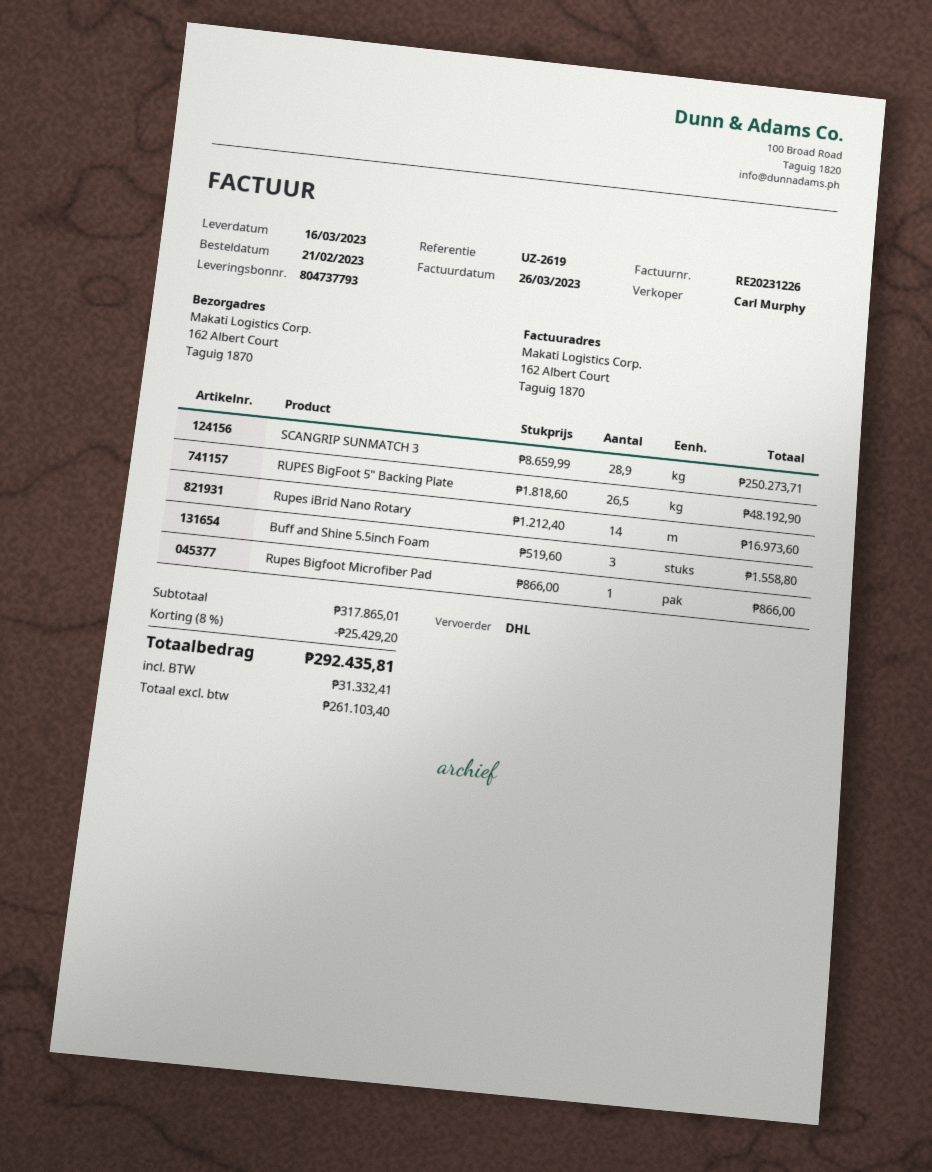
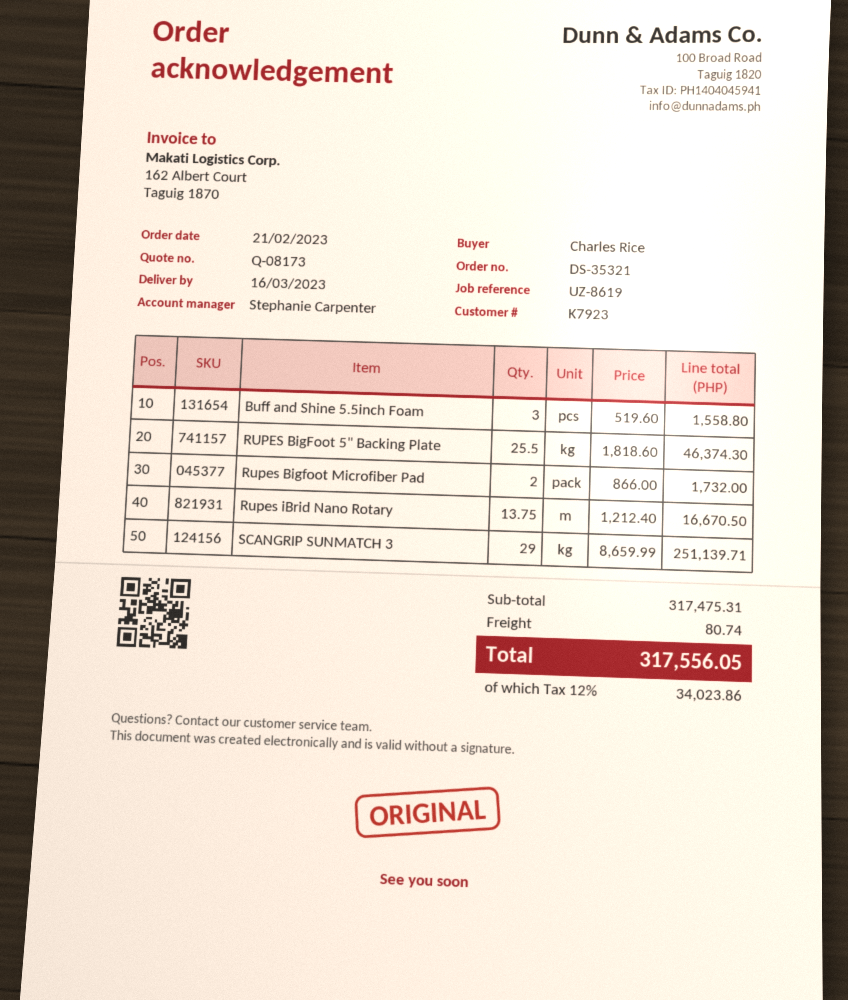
reference: UZ-2619 -> UZ-8619
sales rep: Carl Murphy -> Stephanie Carpenter
SCANGRIP SUNMATCH 3: 28.9 x 8659.99 = 250273.71 -> 29 x 8659.99 = 251139.71
RUPES BigFoot 5" Backing Plate: 26.5 x 1818.60 = 48192.90 -> 25.5 x 1818.60 = 46374.30
Rupes iBrid Nano Rotary: 14 x 1212.40 = 16973.60 -> 13.75 x 1212.40 = 16670.50
Rupes Bigfoot Microfiber Pad: 1 x 866.00 = 866.00 -> 2 x 866.00 = 1732.00
subtotal: 317865.01 -> 317475.31
discount: 8% = 25429.20 -> none
shipping: none -> 80.74
tax: 31332.41 -> 34023.86
total: 292435.81 -> 317556.05

